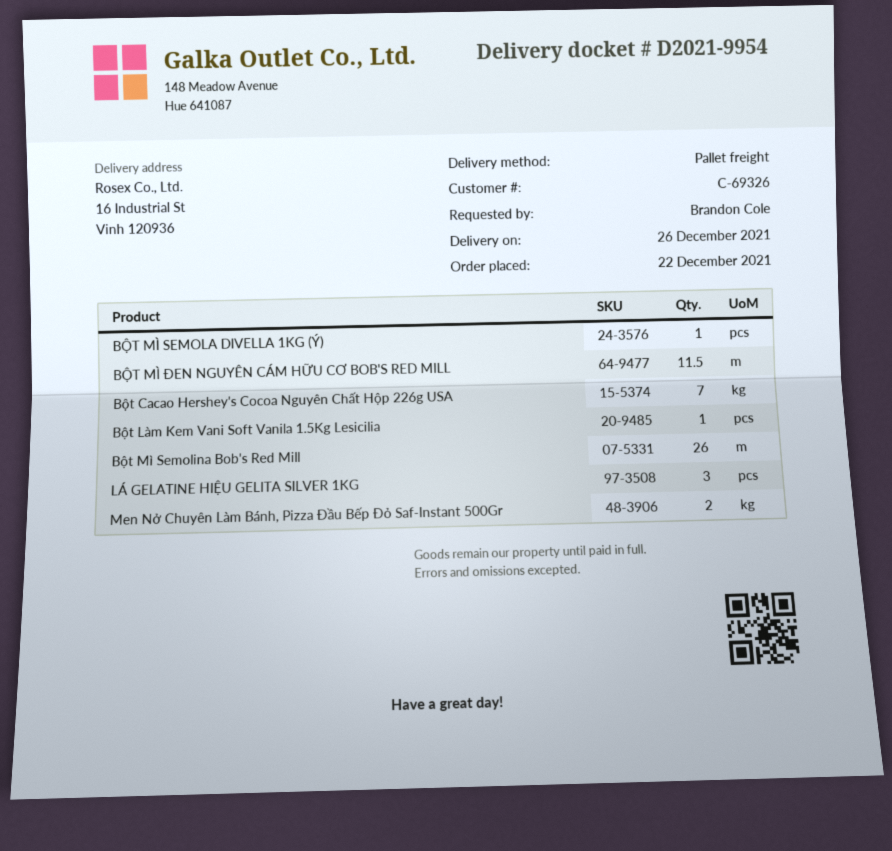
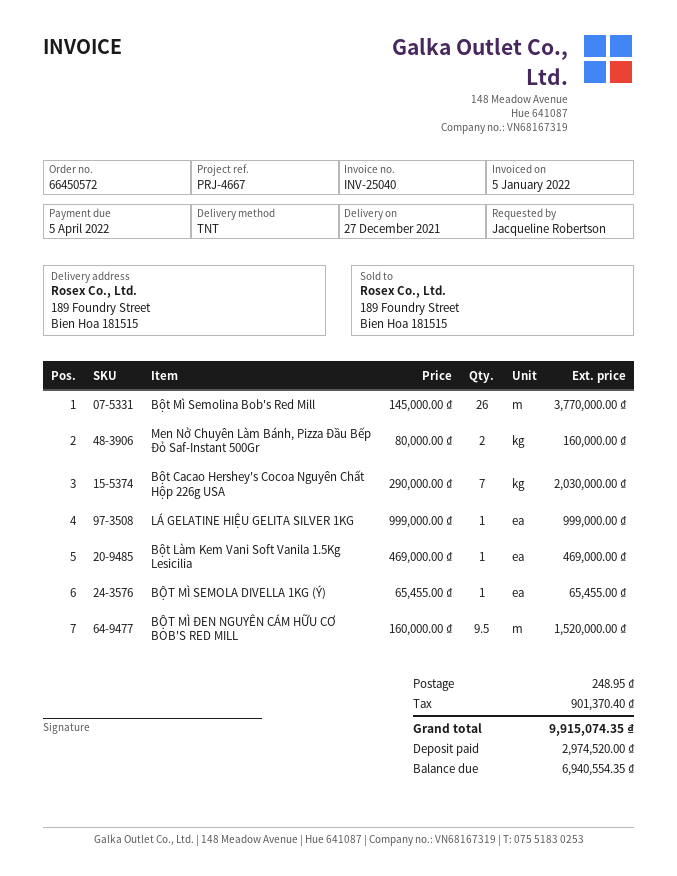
delivery date: 2021-12-26 -> 2021-12-27
ordered by: Brandon Cole -> Jacqueline Robertson
shipping method: pallet freight -> TNT
ship to: 16 Industrial St, Vinh 120936 -> 189 Foundry Street, Bien Hoa 181515
BỘT MÌ ĐEN NGUYÊN CÁM HỮU CƠ BOB'S RED MILL: 11.5 -> 9.5
LÁ GELATINE HIỆU GELITA SILVER 1KG: 3 -> 1

